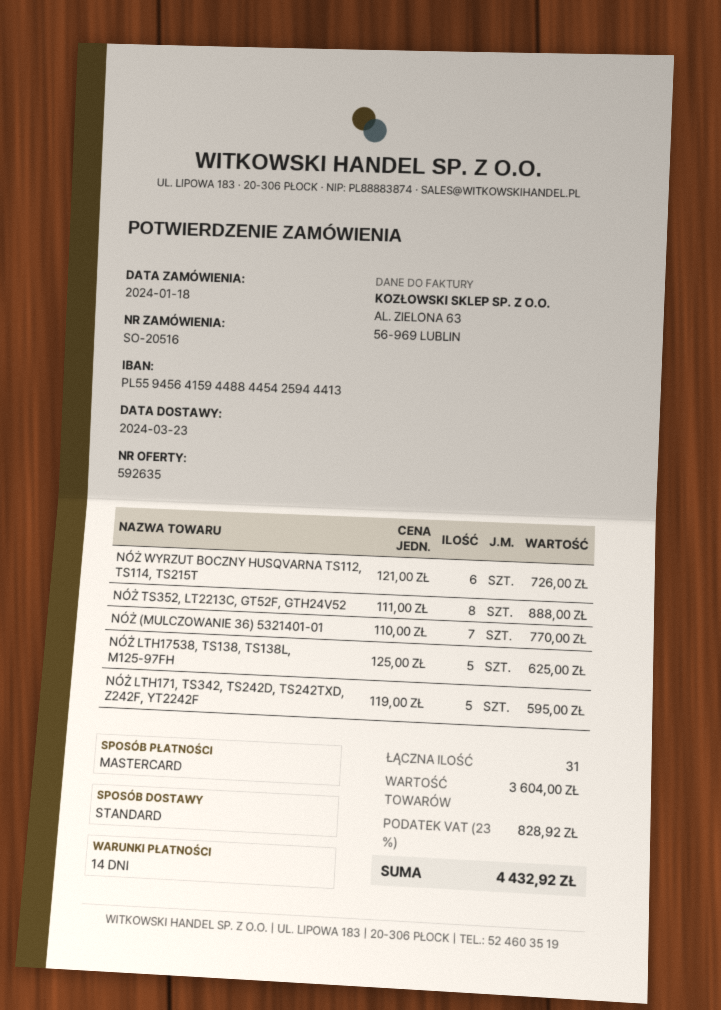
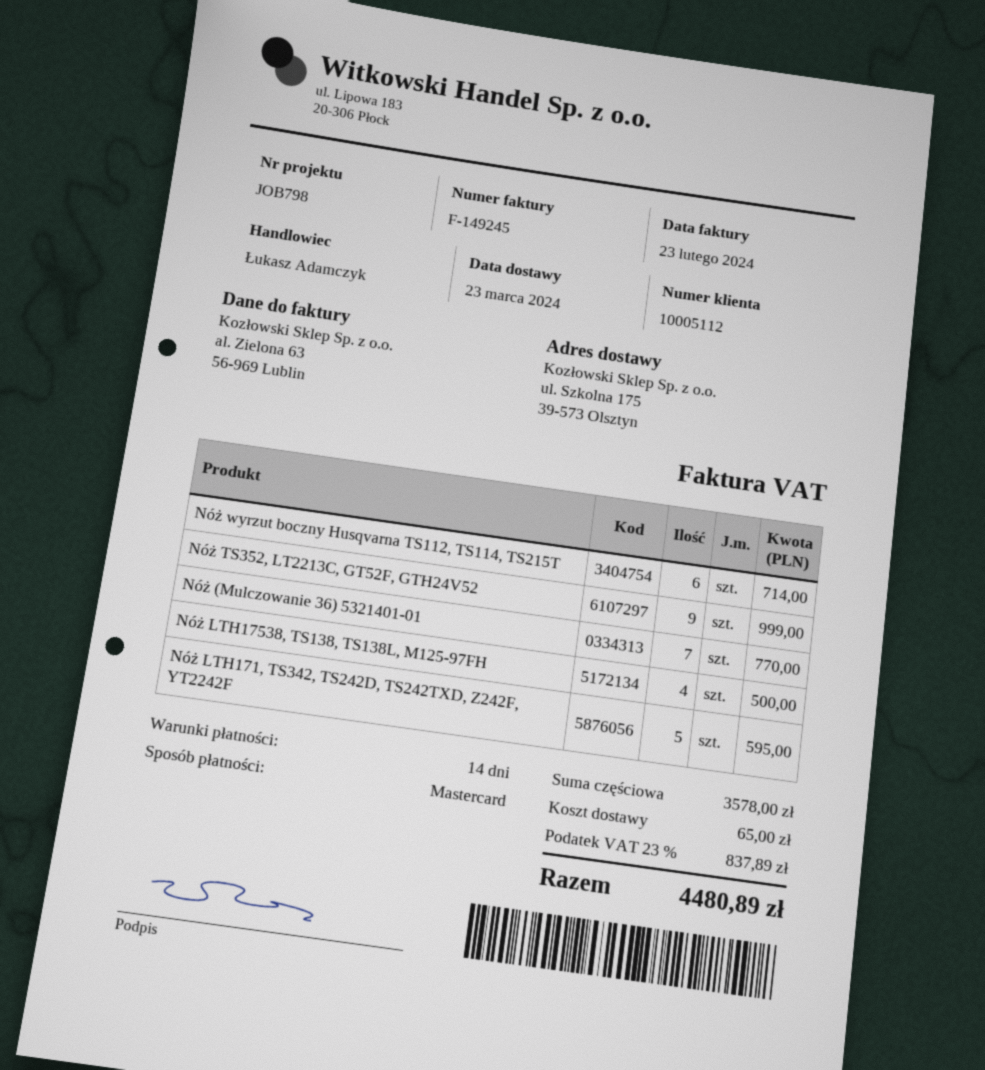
NÓŻ WYRZUT BOCZNY HUSQVARNA TS112, TS114, TS215T: 6 for 726.00 -> 6 for 714.00
NÓŻ TS352, LT2213C, GT52F, GTH24V52: 8 for 888.00 -> 9 for 999.00
NÓŻ LTH17538, TS138, TS138L, M125-97FH: 5 for 625.00 -> 4 for 500.00
subtotal: 3604.00 -> 3578.00
shipping: none -> 65.00
tax: 23% = 828.92 -> 23% = 837.89
total: 4432.92 -> 4480.89

